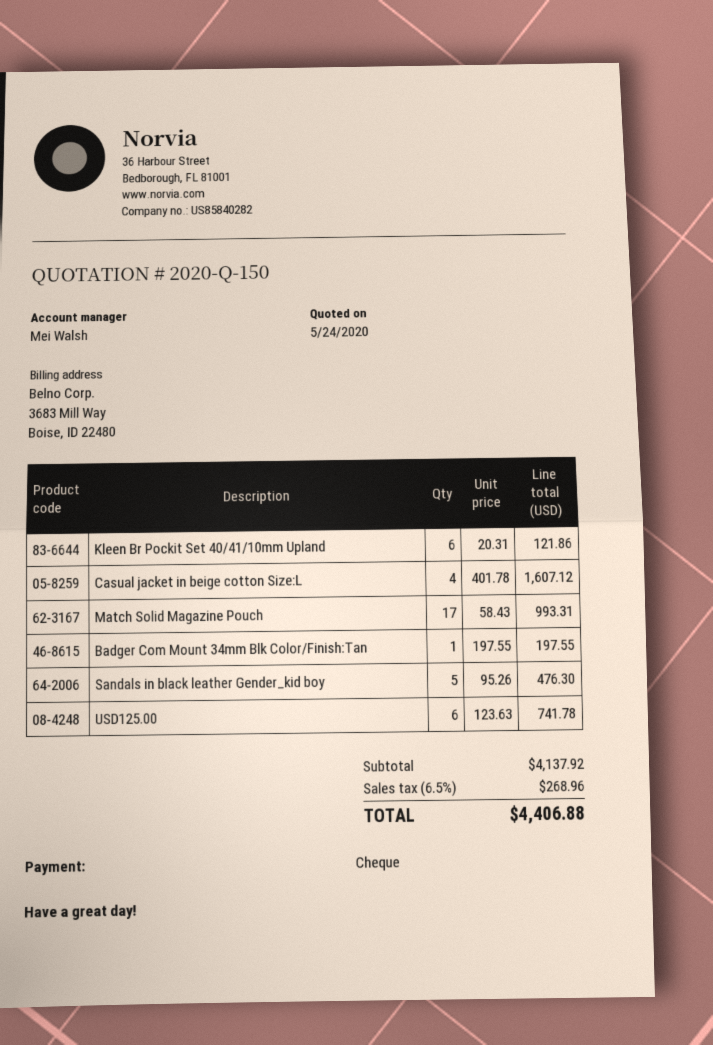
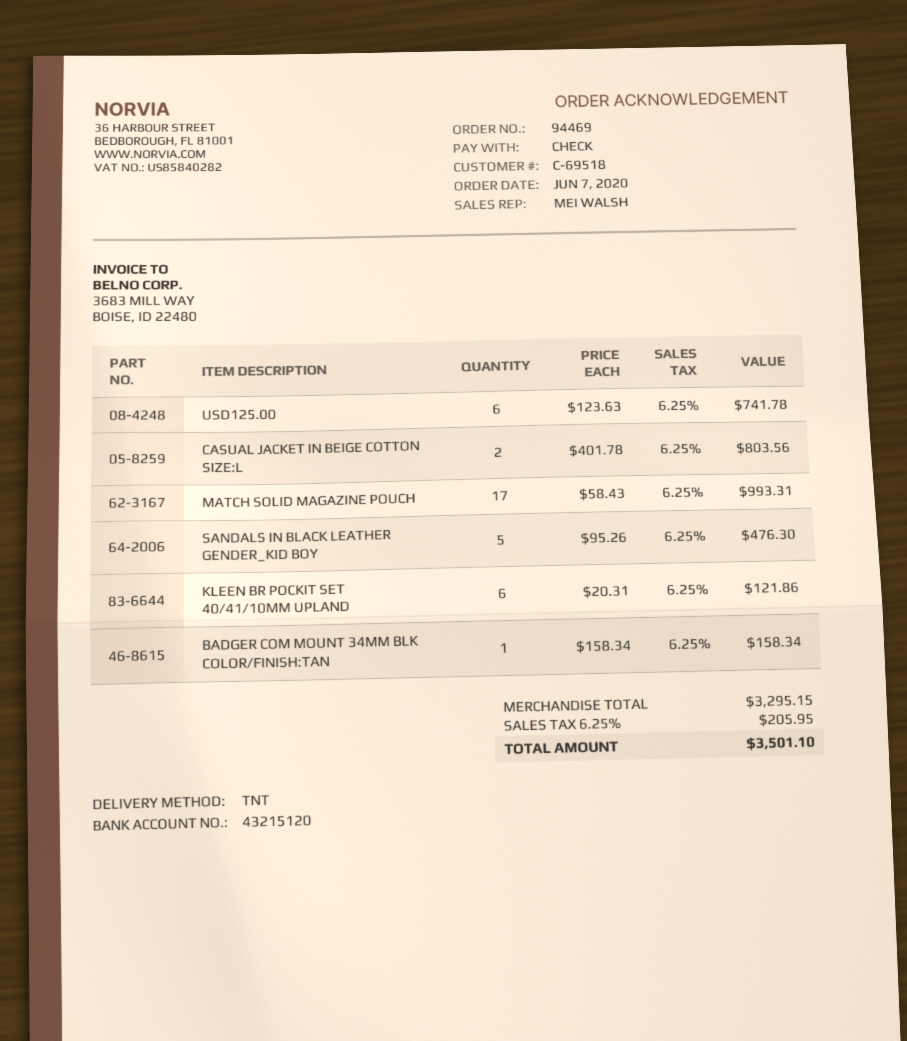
Casual jacket in beige cotton Size:L: 4 x 401.78 = 1607.12 -> 2 x 401.78 = 803.56
Badger Com Mount 34mm Blk Color/Finish:Tan: 1 x 197.55 = 197.55 -> 1 x 158.34 = 158.34
subtotal: 4137.92 -> 3295.15
tax: 6.5% = 268.96 -> 6.25% = 205.95
total: 4406.88 -> 3501.10

